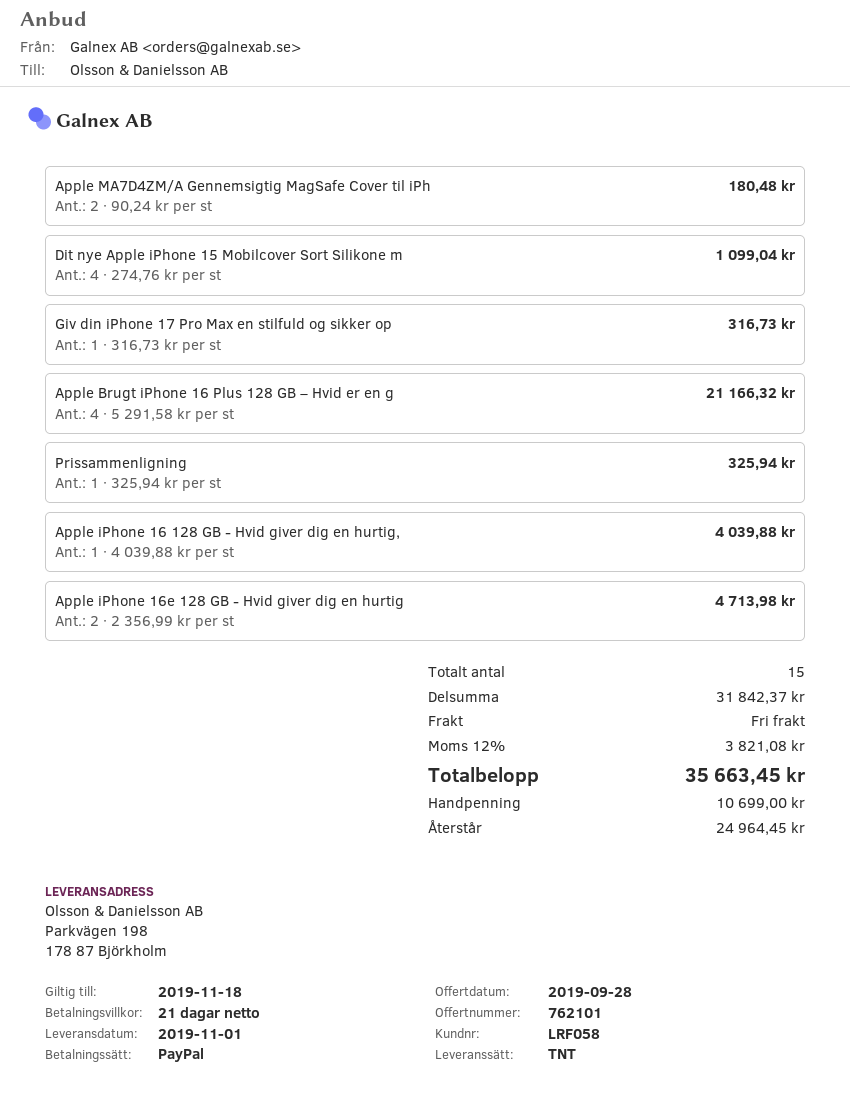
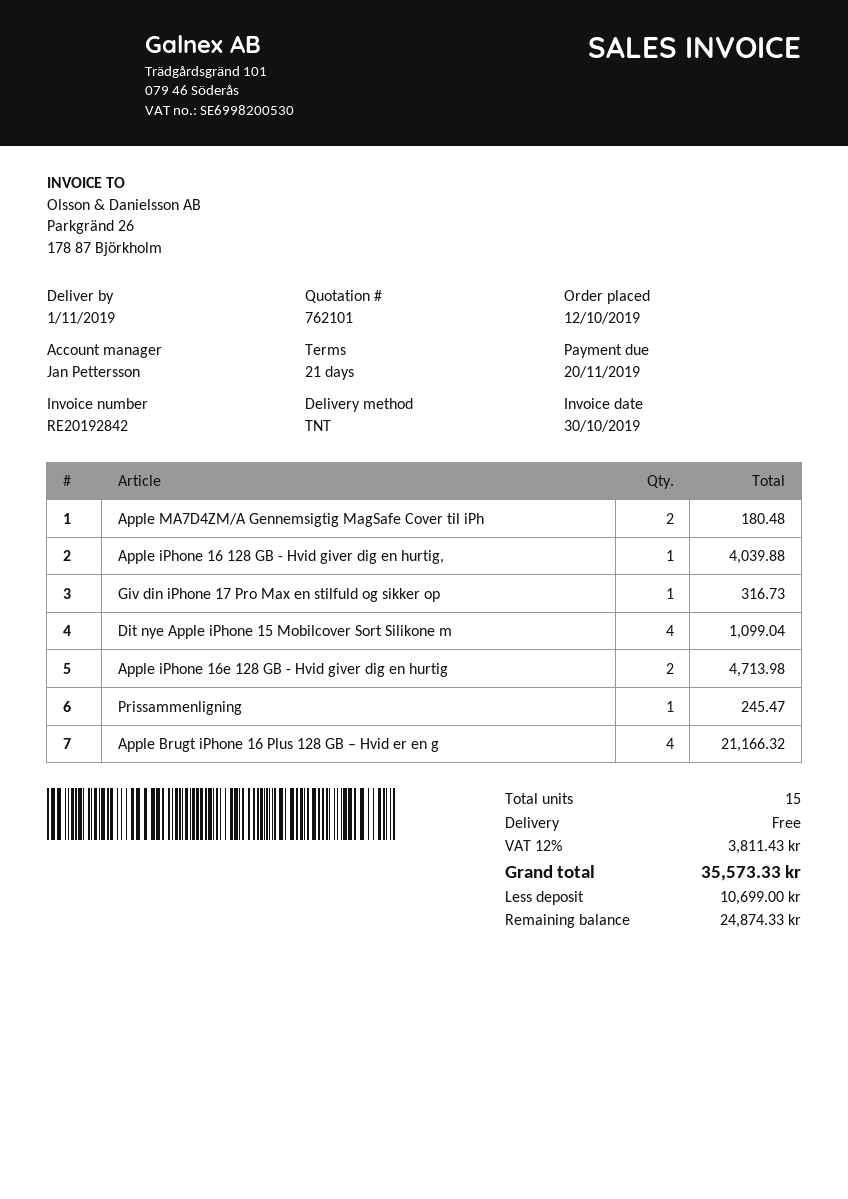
Prissammenligning: 1 for 325.94 -> 1 for 245.47
tax: 12% = 3821.08 -> 12% = 3811.43
total: 35663.45 -> 35573.33
balance: 24964.45 -> 24874.33

